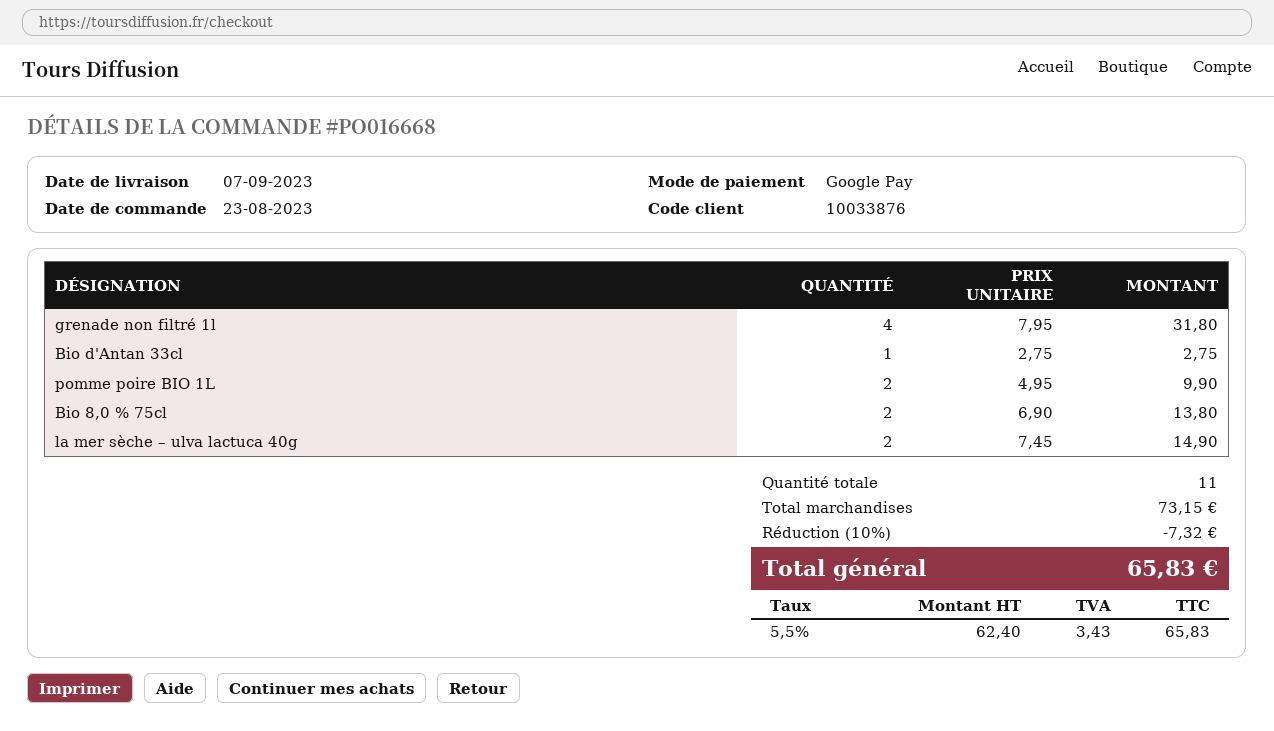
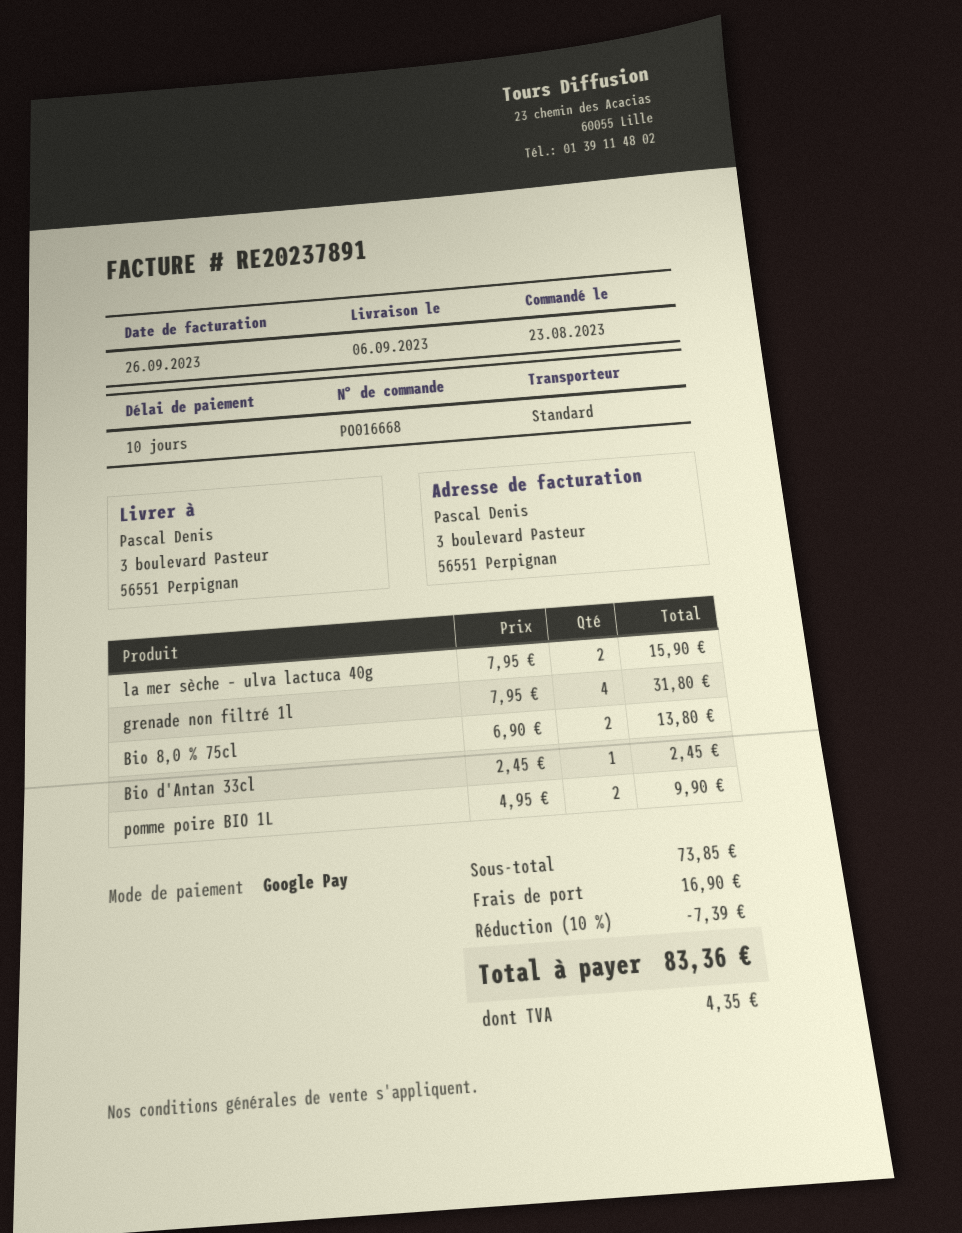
delivery date: 2023-09-07 -> 2023-09-06
Bio d'Antan 33cl: 1 x 2.75 = 2.75 -> 1 x 2.45 = 2.45
la mer sèche – ulva lactuca 40g: 2 x 7.45 = 14.90 -> 2 x 7.95 = 15.90
subtotal: 73.15 -> 73.85
discount: 10% = 7.32 -> 10% = 7.39
shipping: none -> 16.90
tax: 3.43 -> 4.35
total: 65.83 -> 83.36

